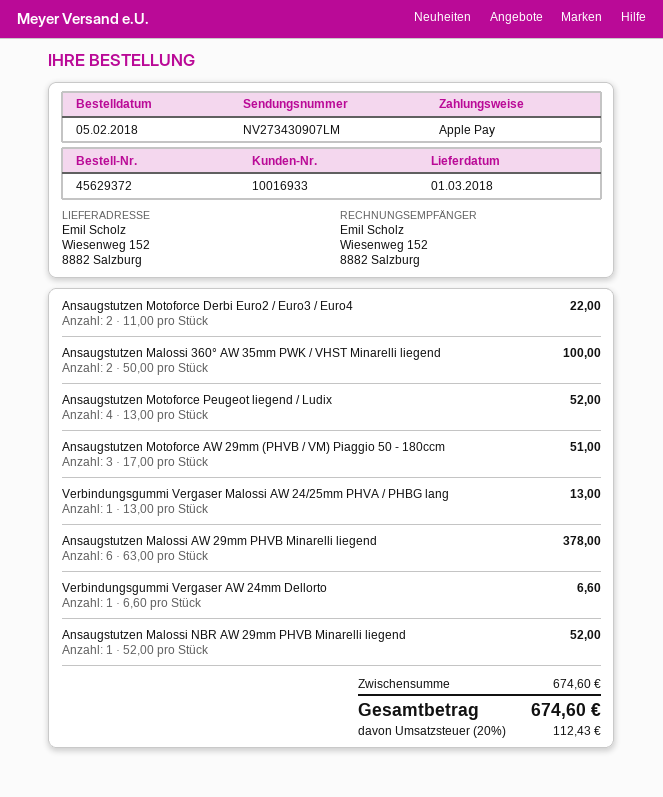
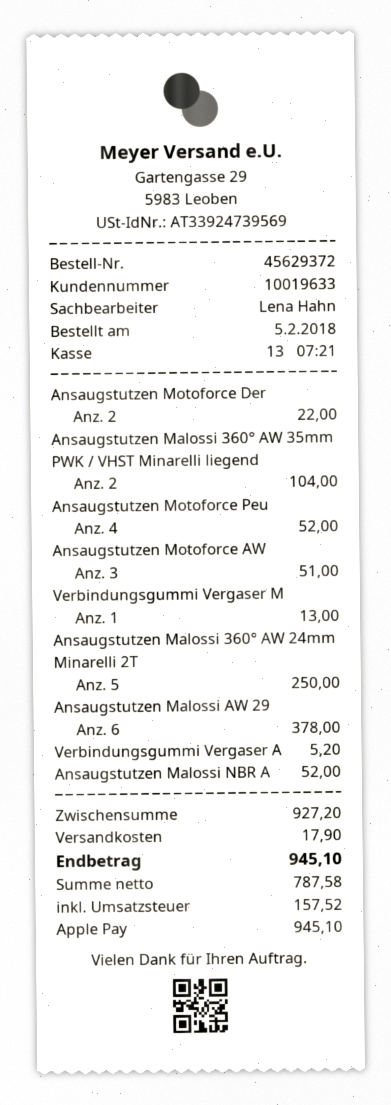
customer number: 10016933 -> 10019633
Ansaugstutzen Malossi 360° AW 35mm PWK / VHST Minarelli liegend: 2 for 100.00 -> 2 for 104.00
Verbindungsgummi Vergaser AW 24mm Dellorto: 1 for 6.60 -> 1 for 5.20
Ansaugstutzen Malossi 360° AW 24mm Minarelli 2T: none -> 5 for 250.00
subtotal: 674.60 -> 927.20
shipping: none -> 17.90
tax: 112.43 -> 157.52
total: 674.60 -> 945.10

